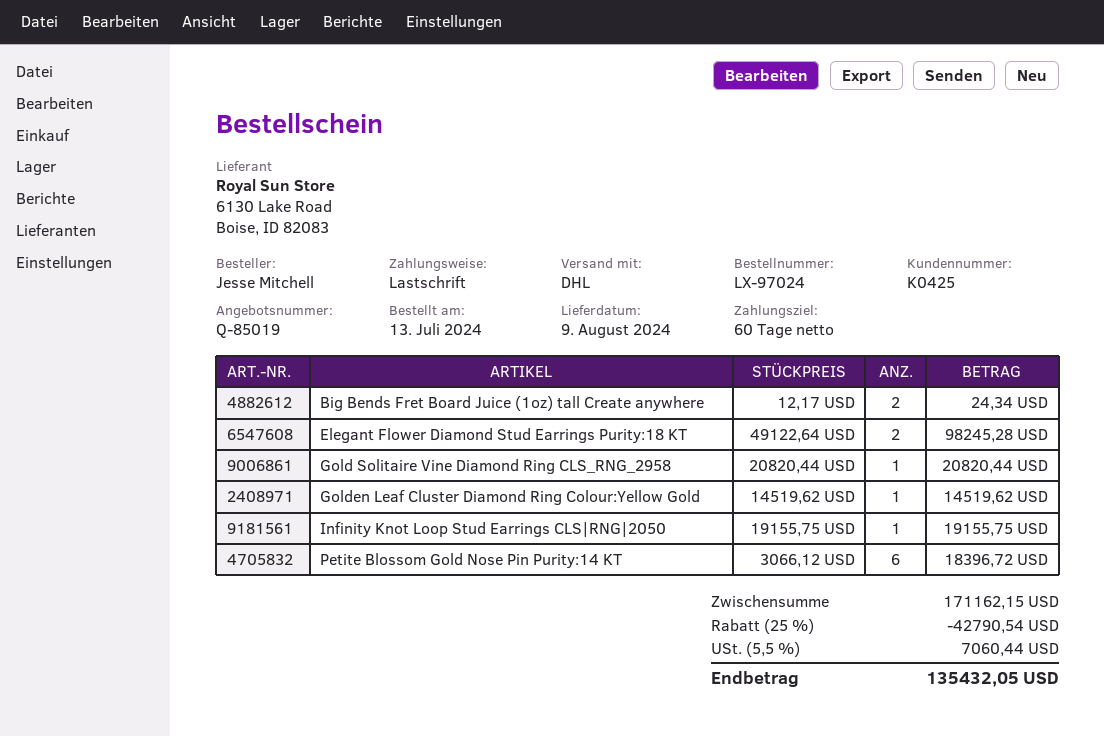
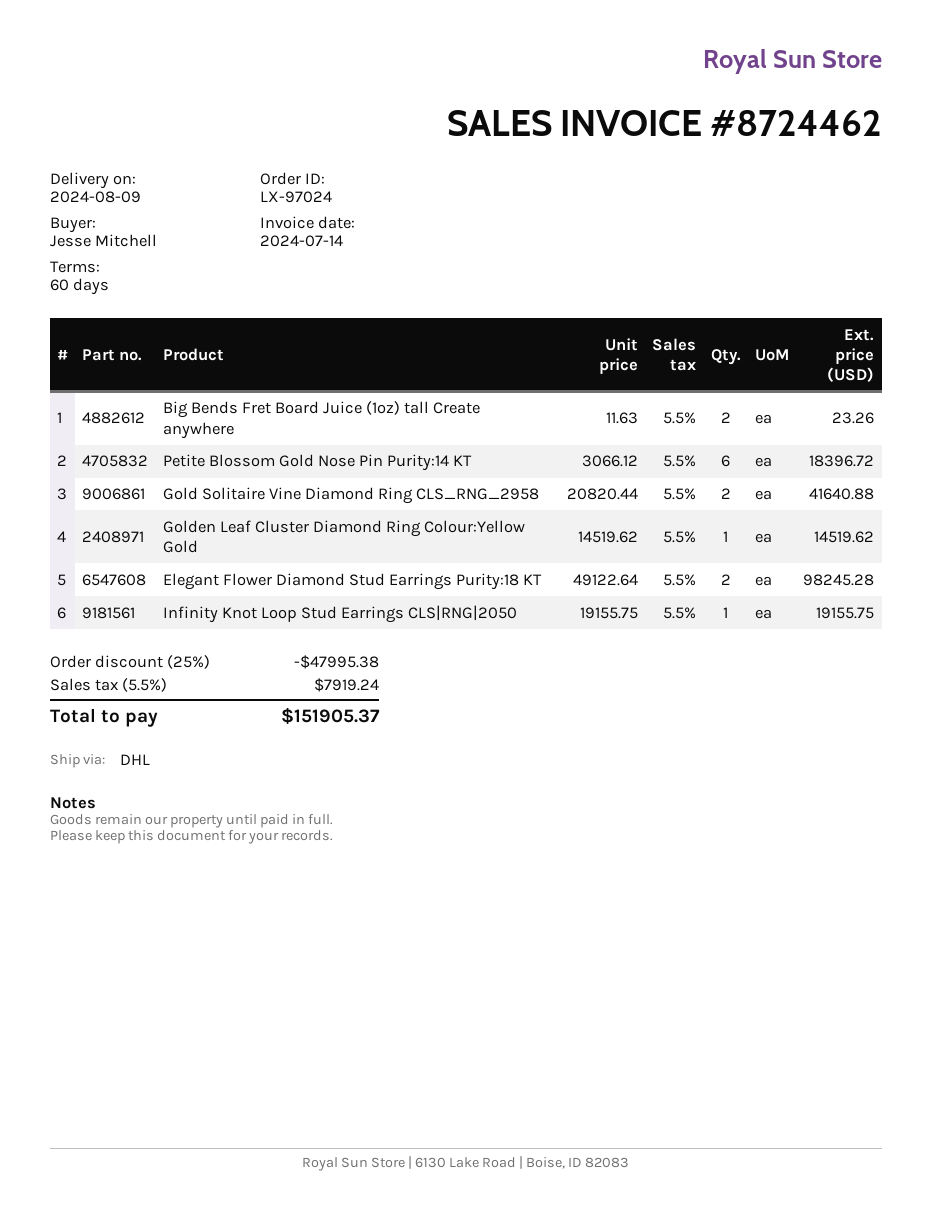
Big Bends Fret Board Juice (1oz) tall Create anywhere: 2 x 12.17 = 24.34 -> 2 x 11.63 = 23.26
Gold Solitaire Vine Diamond Ring CLS_RNG_2958: 1 x 20820.44 = 20820.44 -> 2 x 20820.44 = 41640.88
discount: 25% = 42790.54 -> 25% = 47995.38
tax: 5.5% = 7060.44 -> 5.5% = 7919.24
total: 135432.05 -> 151905.37

